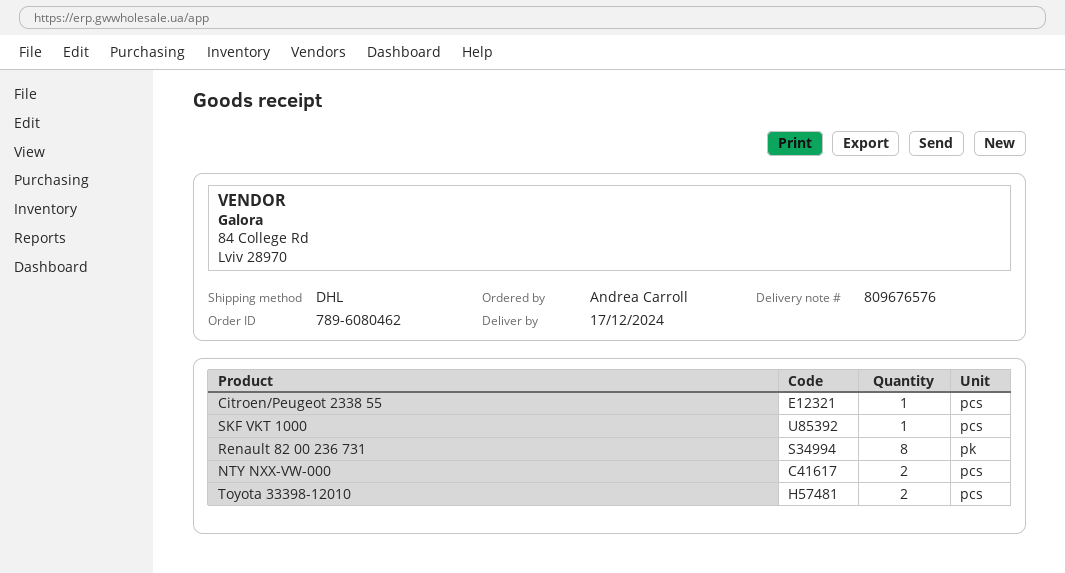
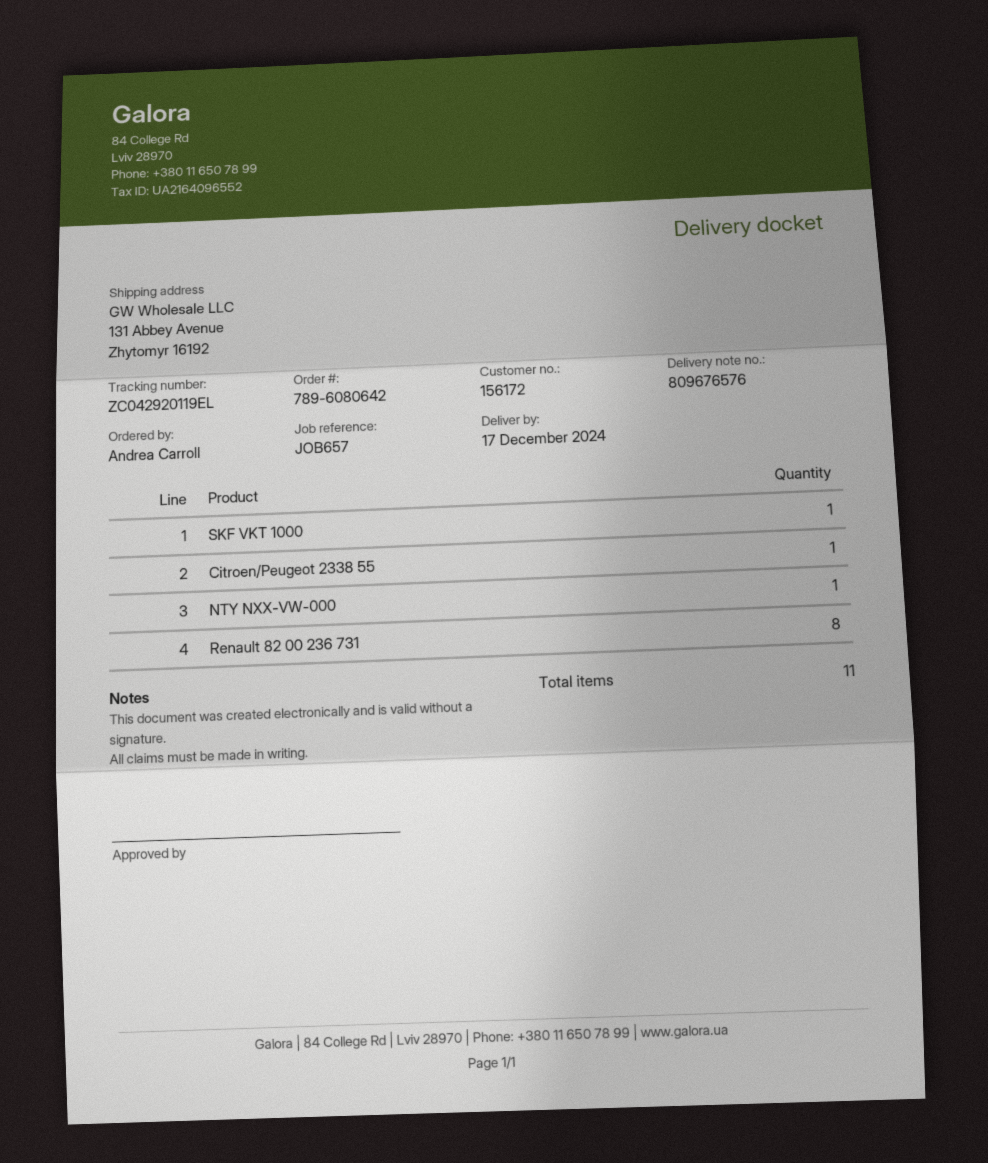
order number: 789-6080462 -> 789-6080642
NTY NXX-VW-000: 2 -> 1
Toyota 33398-12010: 2 -> none

